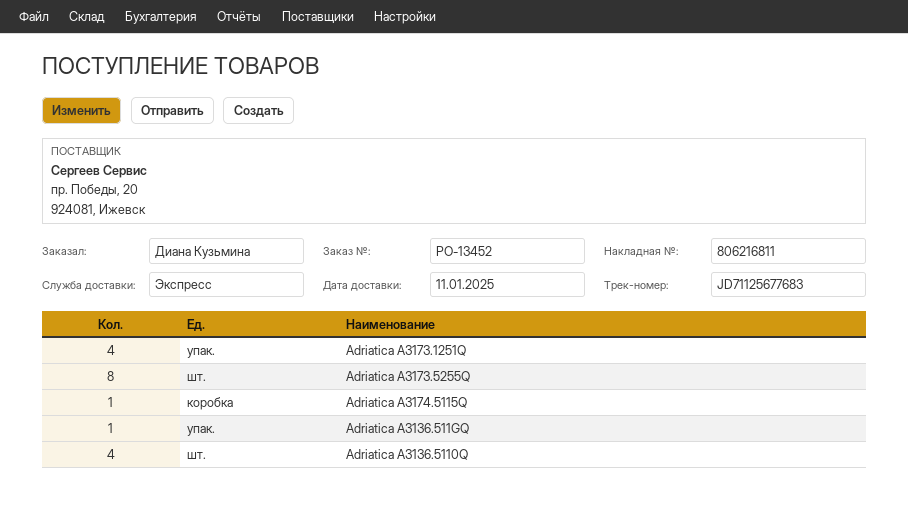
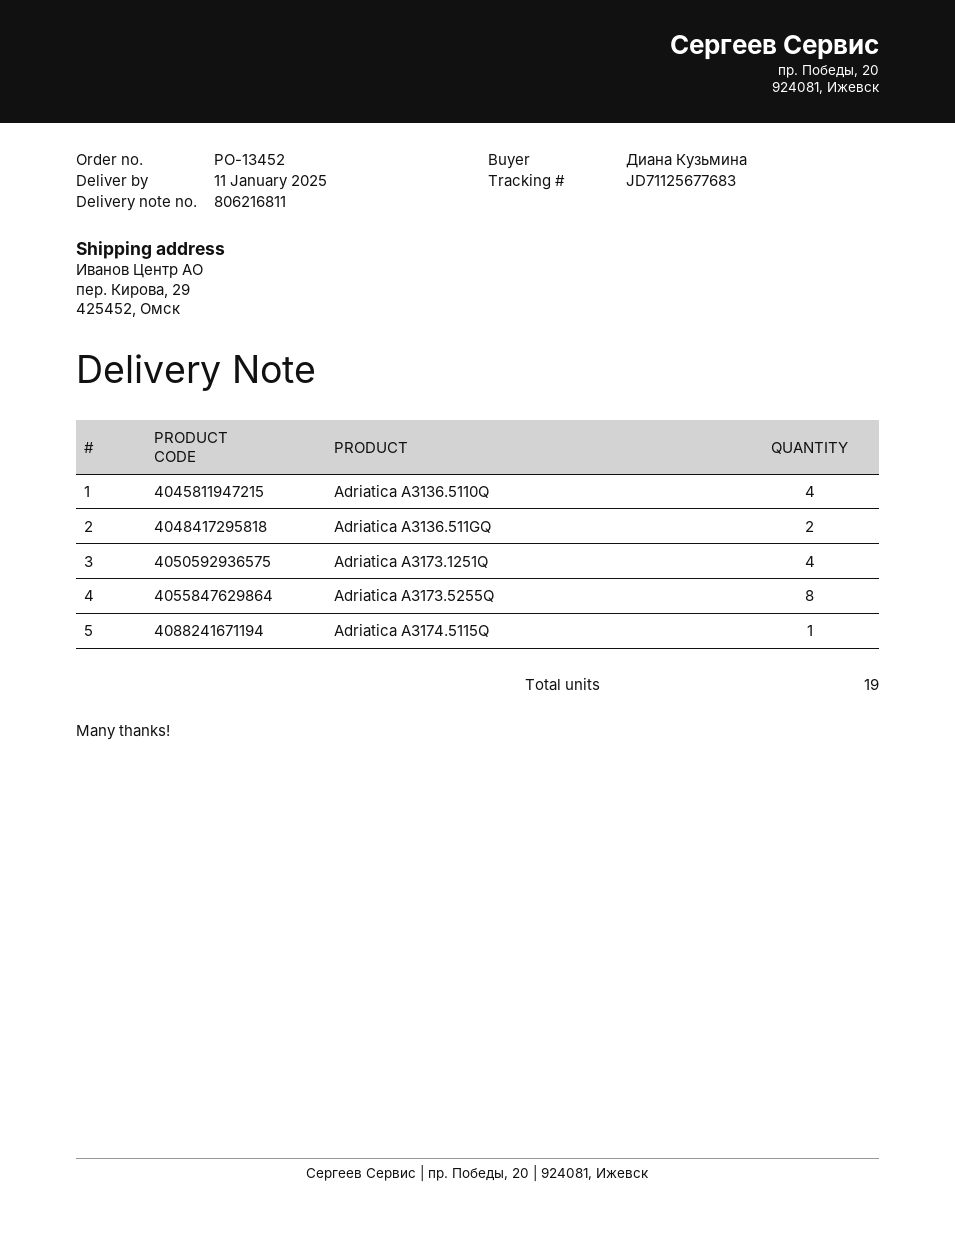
Adriatica A3136.511GQ: 1 -> 2

